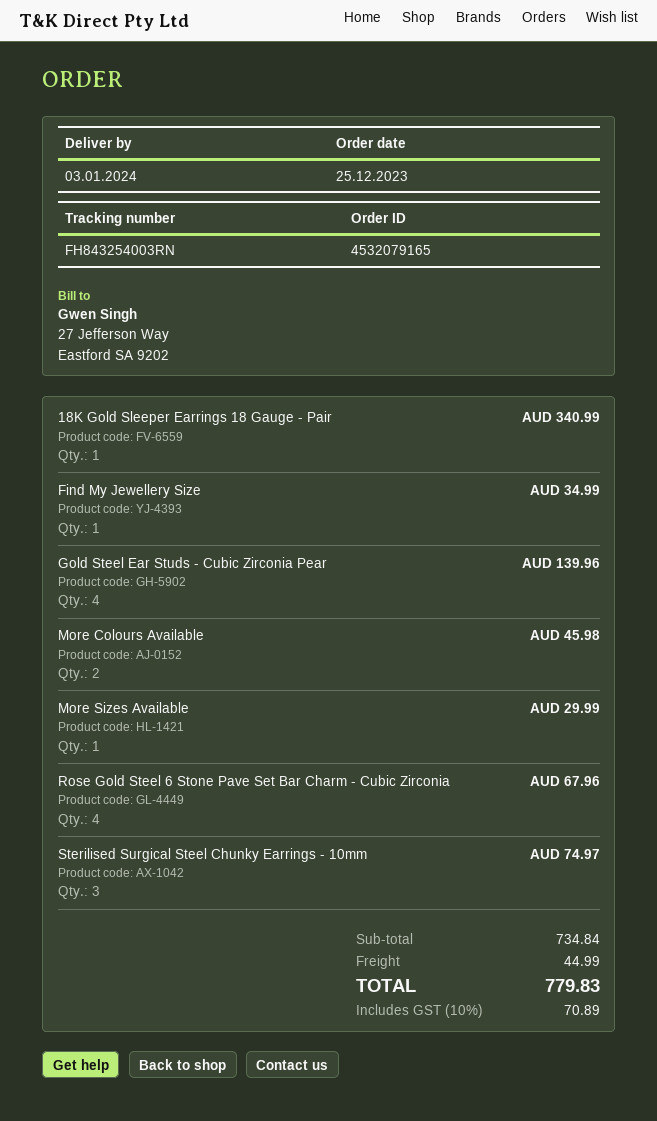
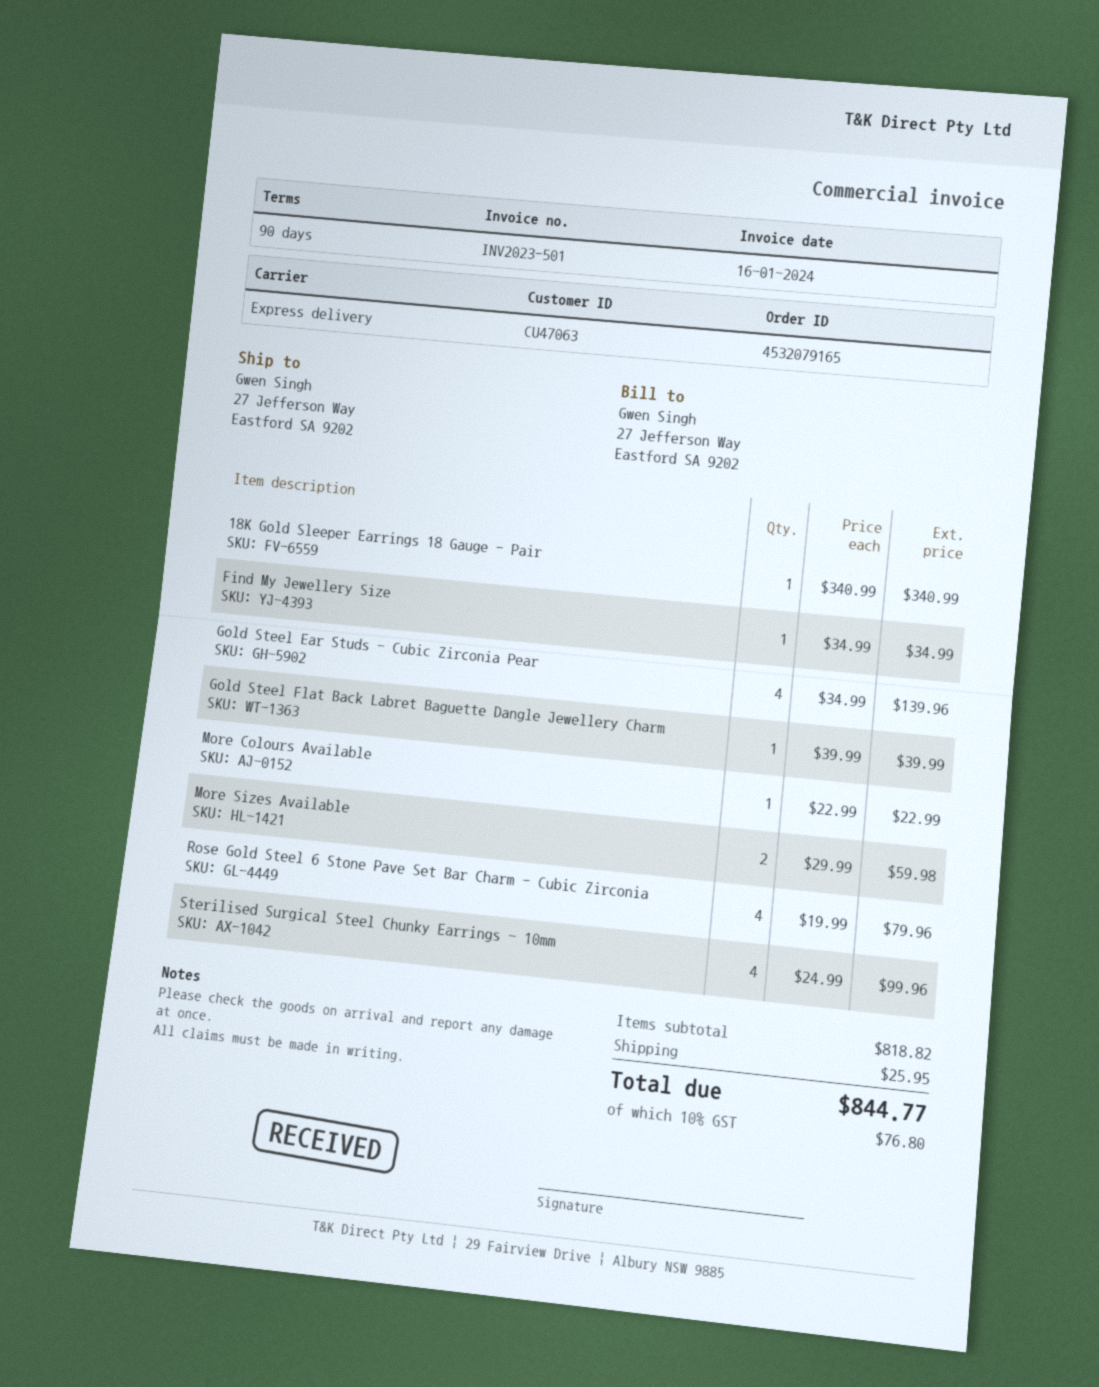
More Colours Available: 2 for 45.98 -> 1 for 22.99
More Sizes Available: 1 for 29.99 -> 2 for 59.98
Rose Gold Steel 6 Stone Pave Set Bar Charm - Cubic Zirconia: 4 for 67.96 -> 4 for 79.96
Sterilised Surgical Steel Chunky Earrings - 10mm: 3 for 74.97 -> 4 for 99.96
Gold Steel Flat Back Labret Baguette Dangle Jewellery Charm: none -> 1 for 39.99
subtotal: 734.84 -> 818.82
shipping: 44.99 -> 25.95
tax: 10% = 70.89 -> 10% = 76.80
total: 779.83 -> 844.77

